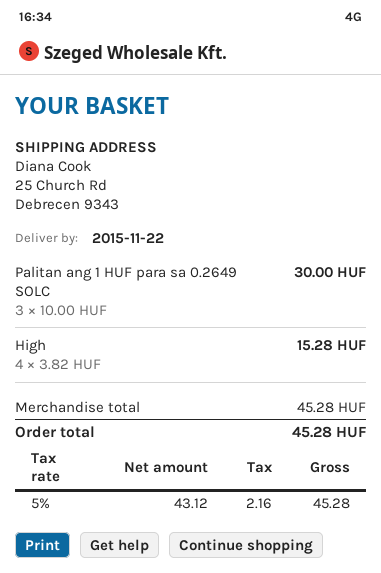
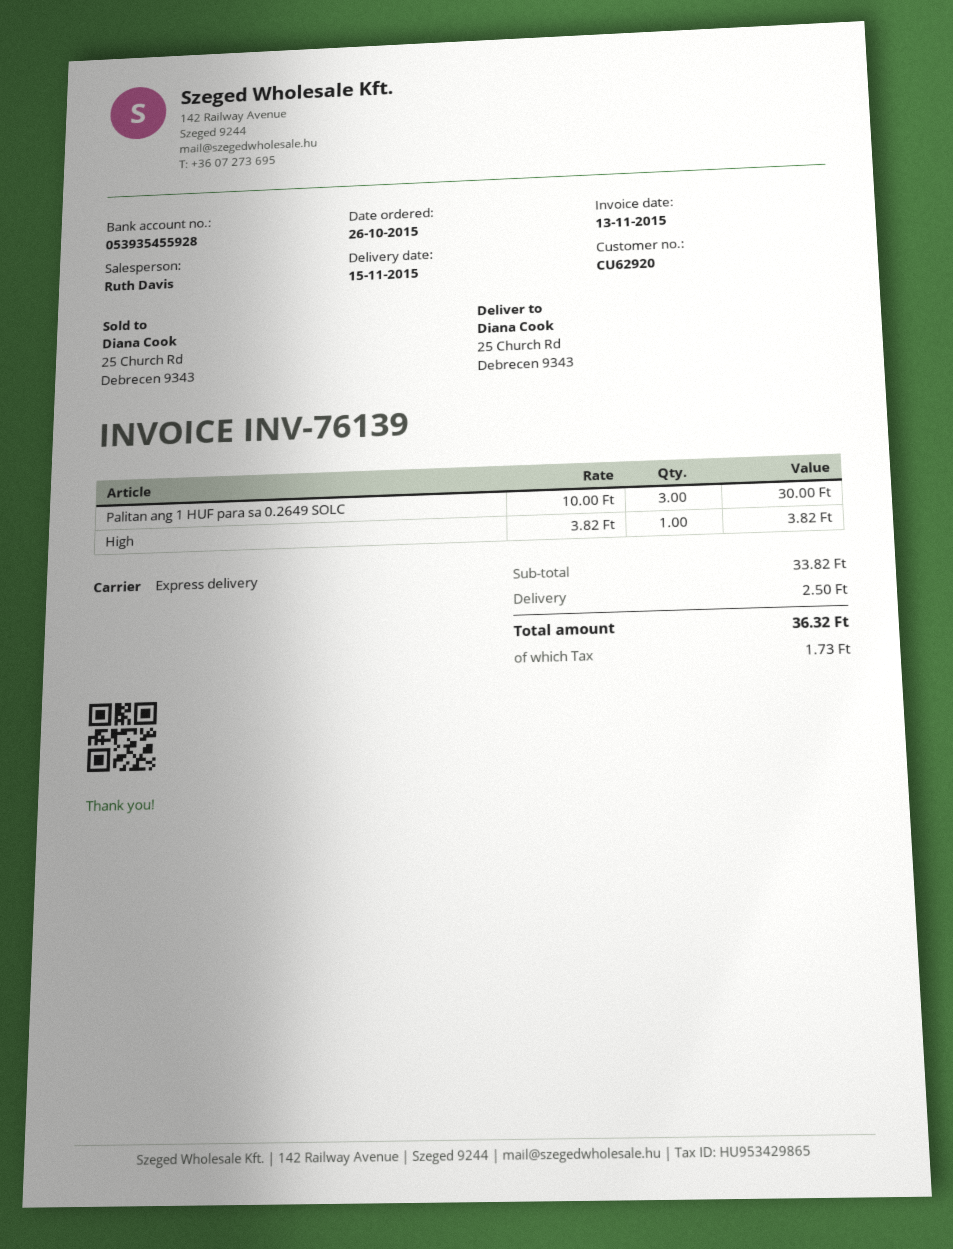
delivery date: 2015-11-22 -> 2015-11-15
High: 4 x 3.82 = 15.28 -> 1 x 3.82 = 3.82
subtotal: 45.28 -> 33.82
shipping: none -> 2.50
tax: 2.16 -> 1.73
total: 45.28 -> 36.32

